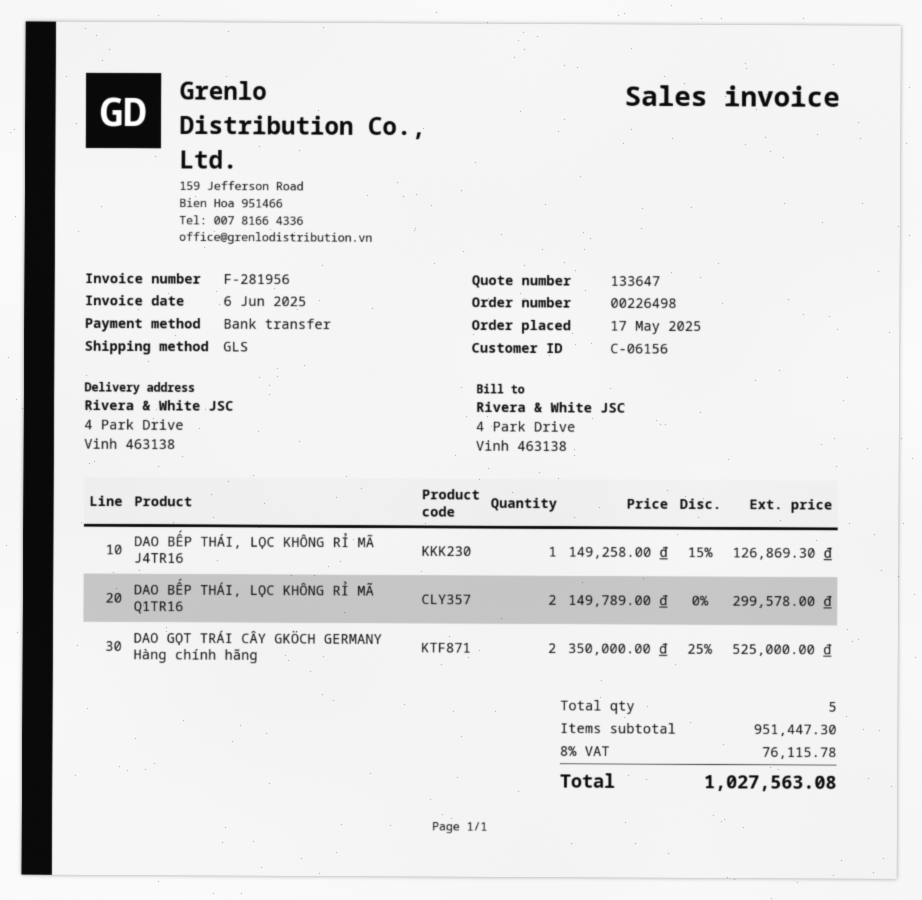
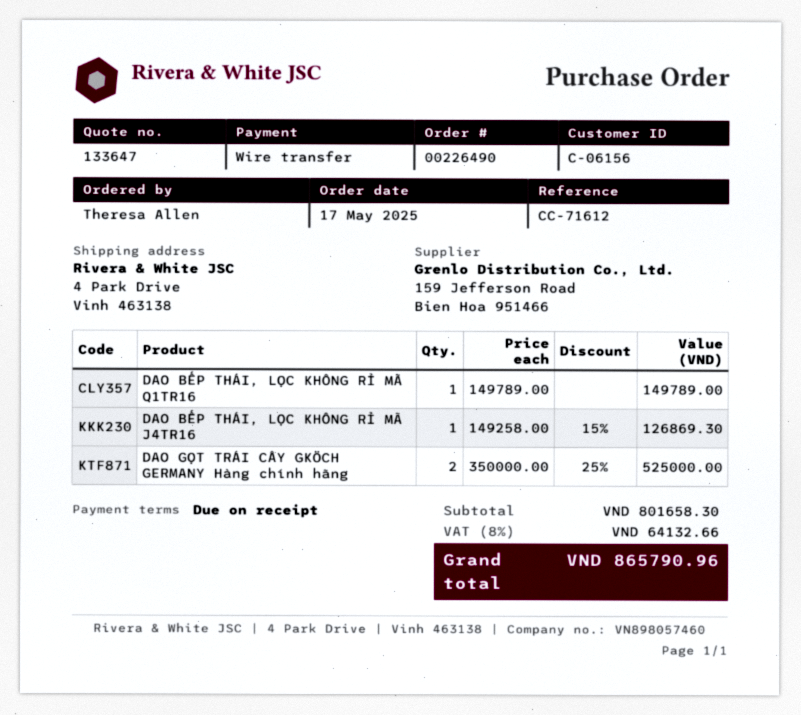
order number: 00226498 -> 00226490
DAO BẾP THÁI, LỌC KHÔNG RỈ MÃ Q1TR16: 2 x 149789.00 = 299578.00 -> 1 x 149789.00 = 149789.00
subtotal: 951447.30 -> 801658.30
tax: 8% = 76115.78 -> 8% = 64132.66
total: 1027563.08 -> 865790.96

